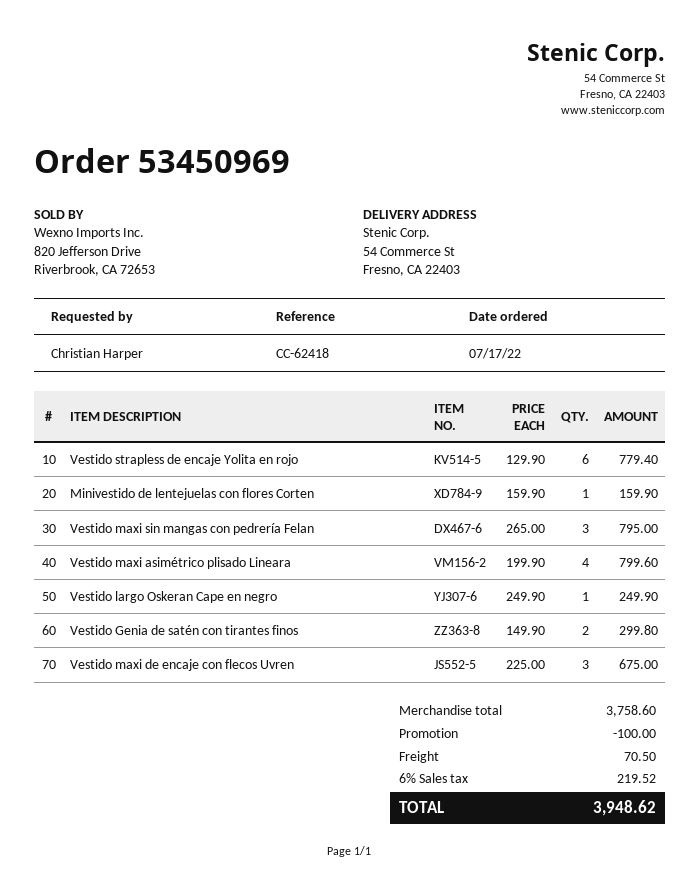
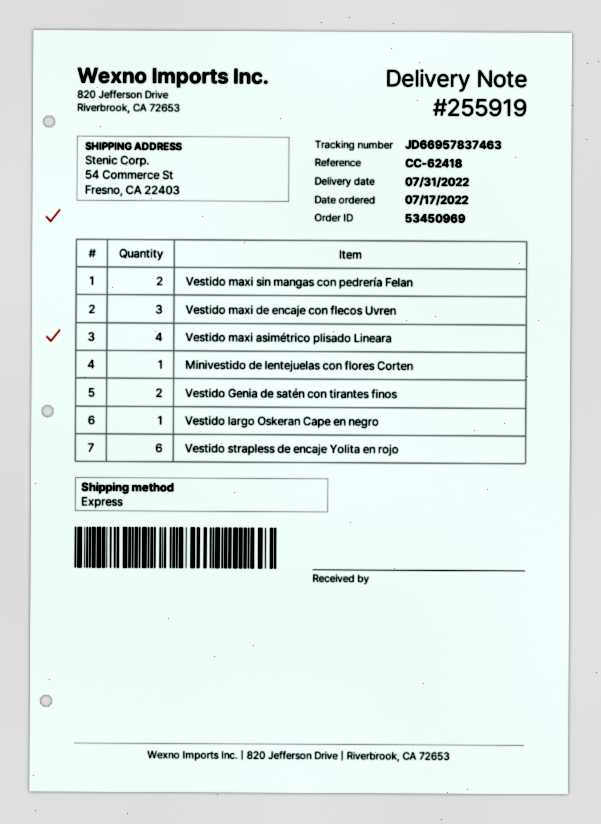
Vestido maxi sin mangas con pedrería Felan: 3 -> 2

